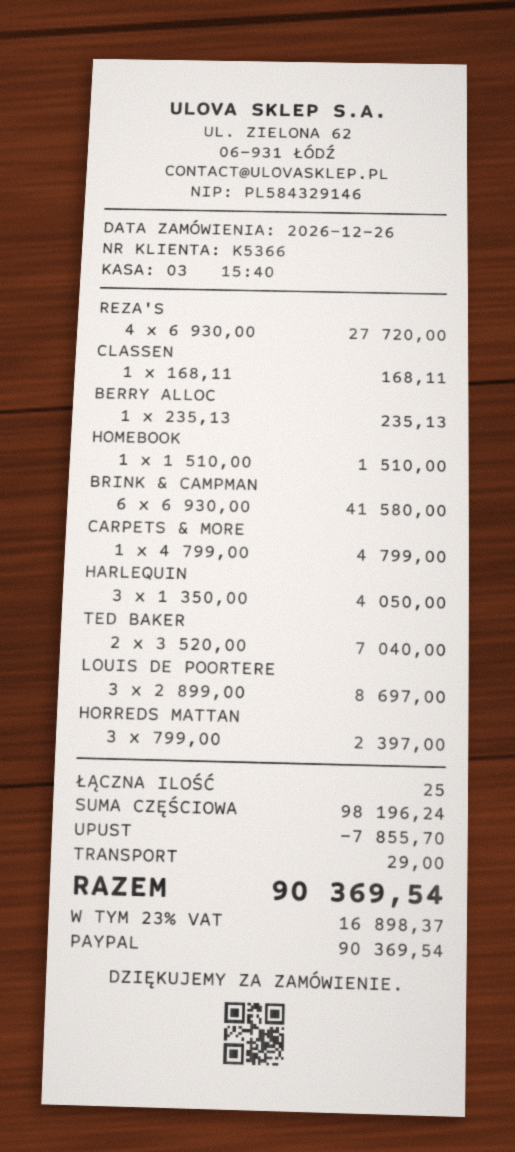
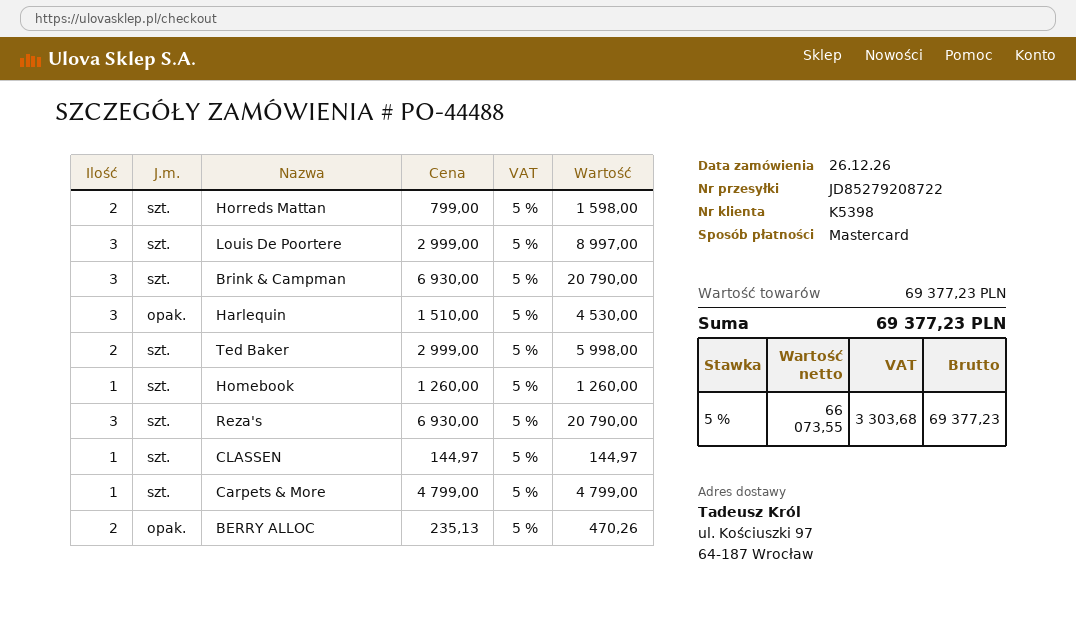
customer number: K5366 -> K5398
payment method: PayPal -> Mastercard
REZA'S: 4 x 6930.00 = 27720.00 -> 3 x 6930.00 = 20790.00
CLASSEN: 1 x 168.11 = 168.11 -> 1 x 144.97 = 144.97
BERRY ALLOC: 1 x 235.13 = 235.13 -> 2 x 235.13 = 470.26
HOMEBOOK: 1 x 1510.00 = 1510.00 -> 1 x 1260.00 = 1260.00
BRINK & CAMPMAN: 6 x 6930.00 = 41580.00 -> 3 x 6930.00 = 20790.00
HARLEQUIN: 3 x 1350.00 = 4050.00 -> 3 x 1510.00 = 4530.00
TED BAKER: 2 x 3520.00 = 7040.00 -> 2 x 2999.00 = 5998.00
LOUIS DE POORTERE: 3 x 2899.00 = 8697.00 -> 3 x 2999.00 = 8997.00
HORREDS MATTAN: 3 x 799.00 = 2397.00 -> 2 x 799.00 = 1598.00
subtotal: 98196.24 -> 69377.23
discount: 7855.70 -> none
shipping: 29.00 -> none
tax: 23% = 16898.37 -> 5% = 3303.68
total: 90369.54 -> 69377.23

